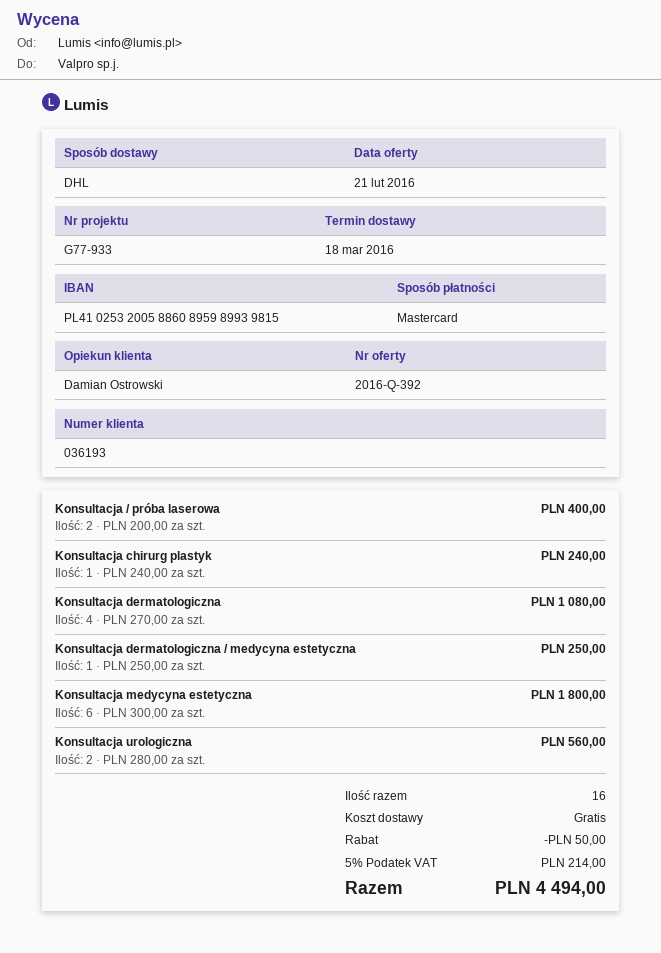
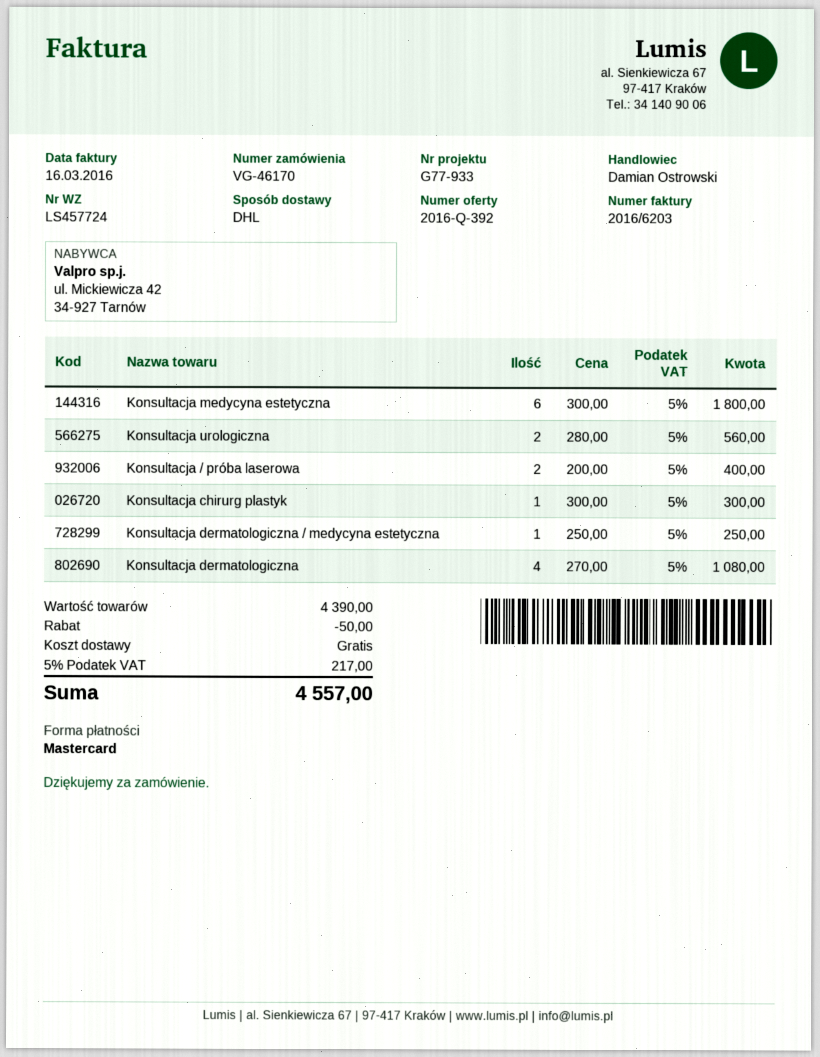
Konsultacja chirurg plastyk: 1 x 240.00 = 240.00 -> 1 x 300.00 = 300.00
tax: 5% = 214.00 -> 5% = 217.00
total: 4494.00 -> 4557.00

